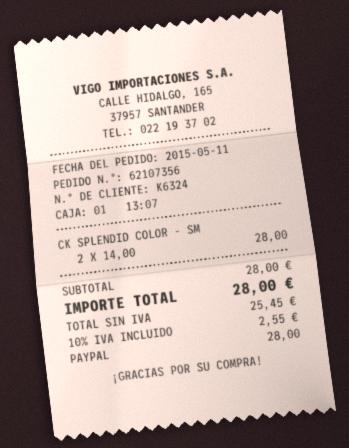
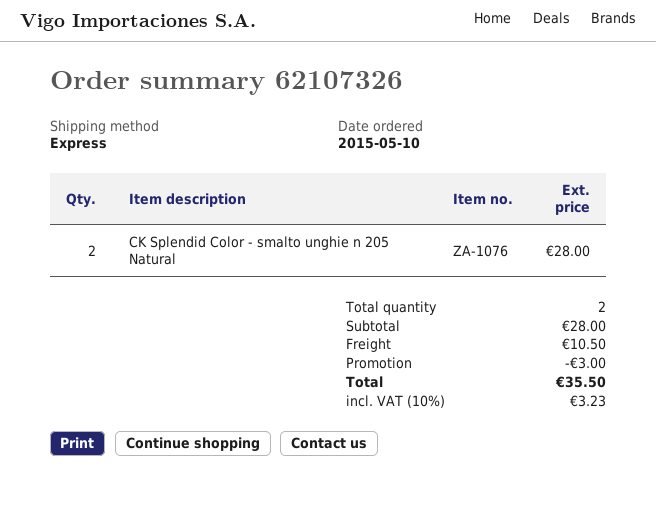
order number: 62107356 -> 62107326
order date: 2015-05-11 -> 2015-05-10
discount: none -> 3.00
shipping: none -> 10.50
tax: 10% = 2.55 -> 10% = 3.23
total: 28.00 -> 35.50

